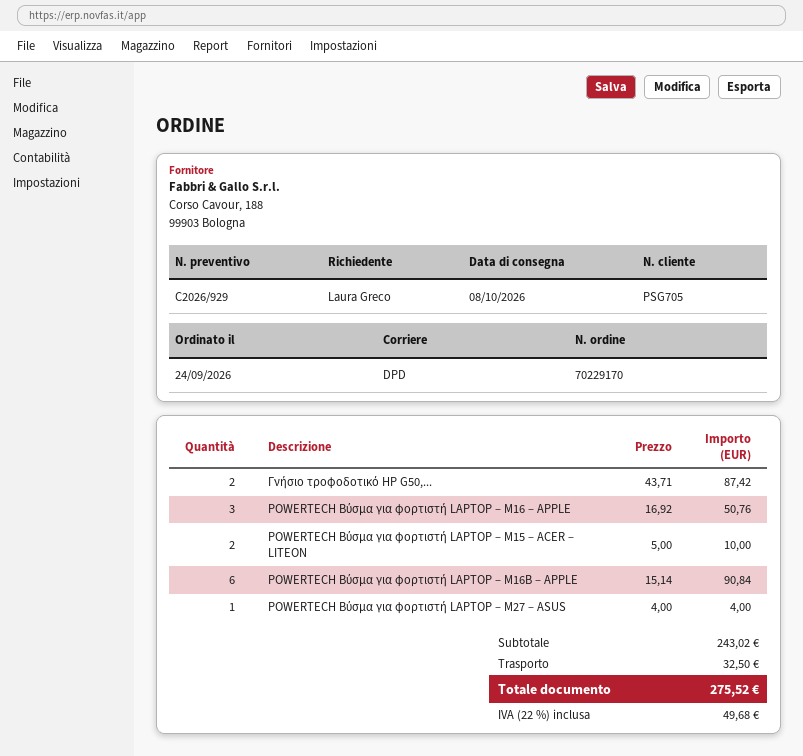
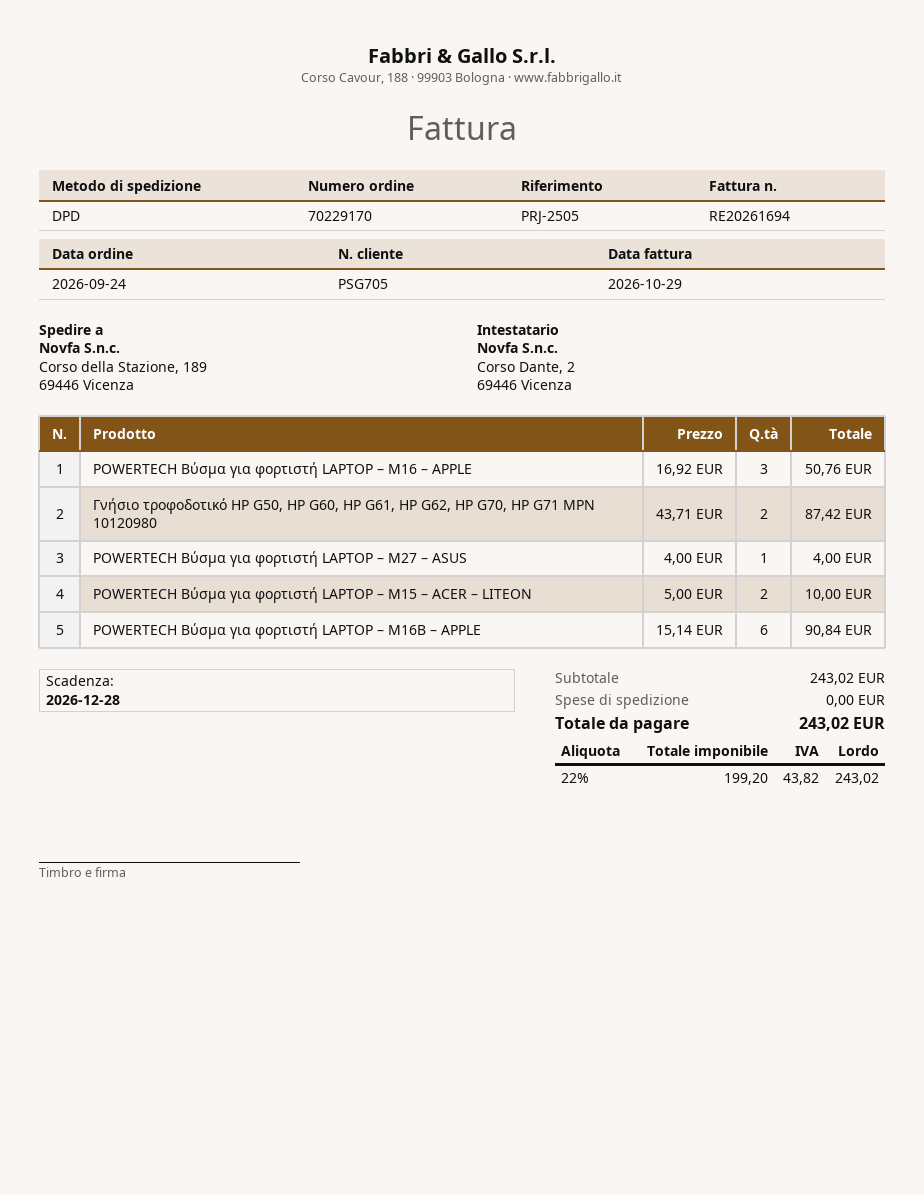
shipping: 32.50 -> 0.00
tax: 22% = 49.68 -> 22% = 43.82
total: 275.52 -> 243.02

